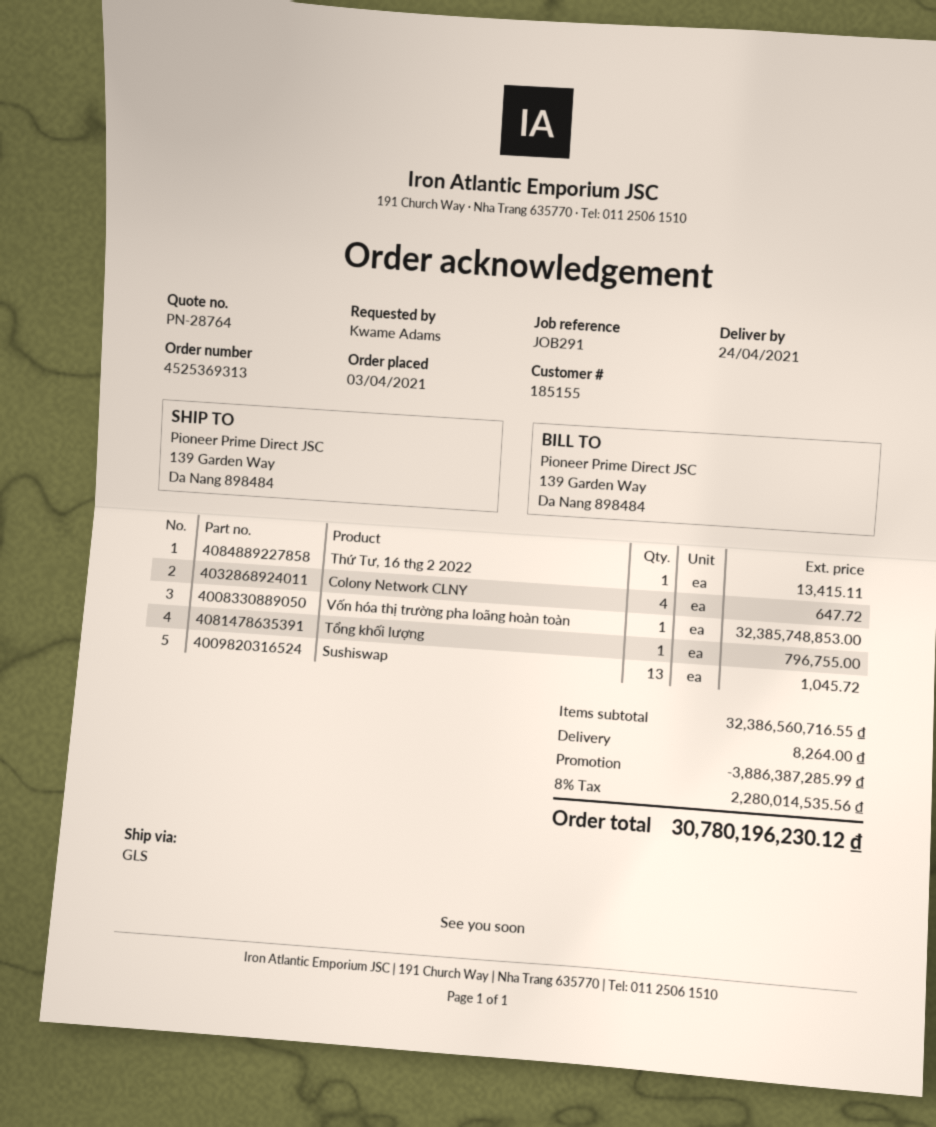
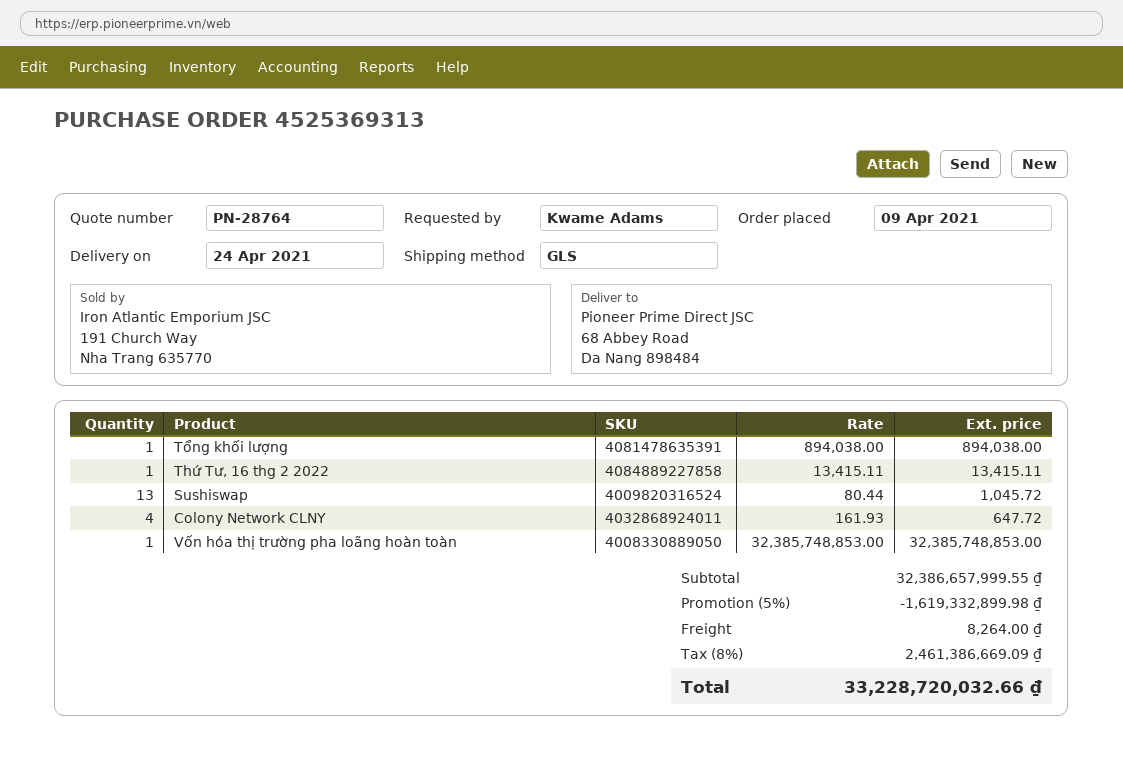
order date: 2021-04-03 -> 2021-04-09
ship to: 139 Garden Way, Da Nang 898484 -> 68 Abbey Road, Da Nang 898484
Tổng khối lượng: 1 for 796755.00 -> 1 for 894038.00
subtotal: 32386560716.55 -> 32386657999.55
discount: 3886387285.99 -> 1619332899.98
tax: 8% = 2280014535.56 -> 8% = 2461386669.09
total: 30780196230.12 -> 33228720032.66

